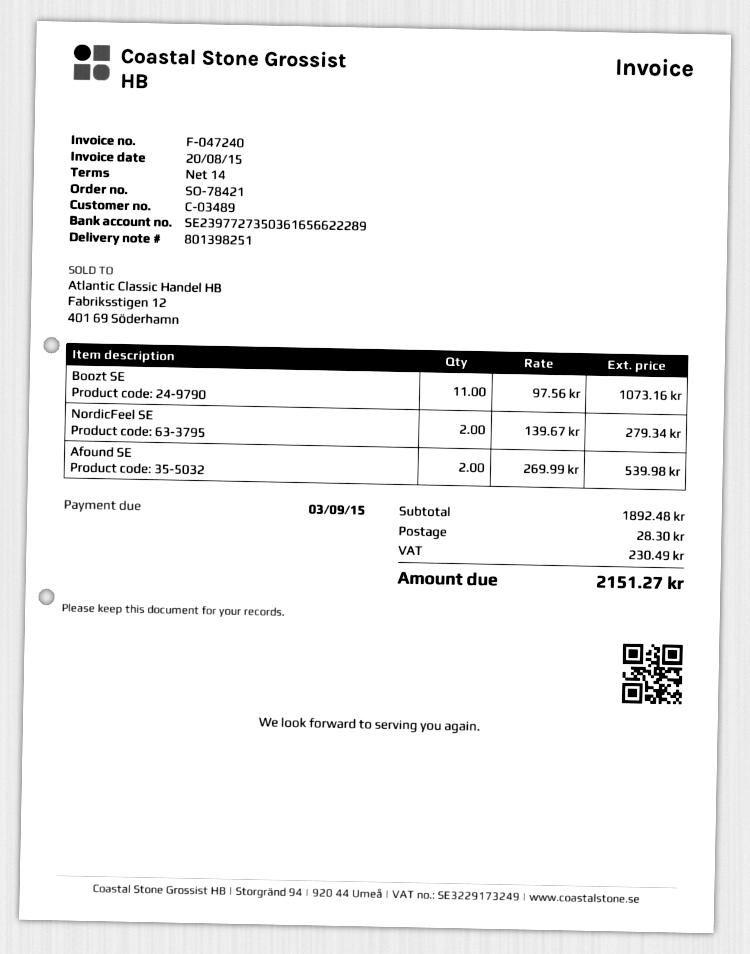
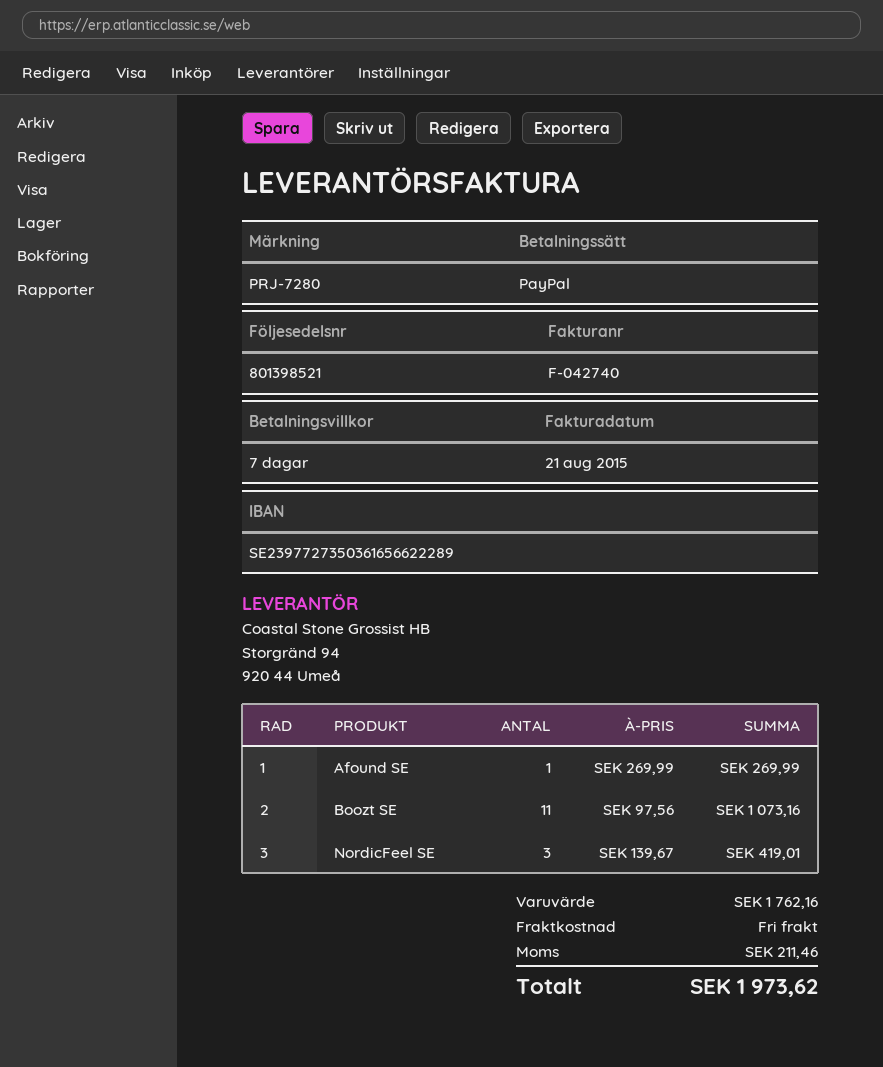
delivery note number: 801398251 -> 801398521
invoice number: F-047240 -> F-042740
invoice date: 2015-08-20 -> 2015-08-21
payment terms: 14 days -> 7 days
NordicFeel SE: 2 x 139.67 = 279.34 -> 3 x 139.67 = 419.01
Afound SE: 2 x 269.99 = 539.98 -> 1 x 269.99 = 269.99
subtotal: 1892.48 -> 1762.16
shipping: 28.30 -> 0.00
tax: 230.49 -> 211.46
total: 2151.27 -> 1973.62

